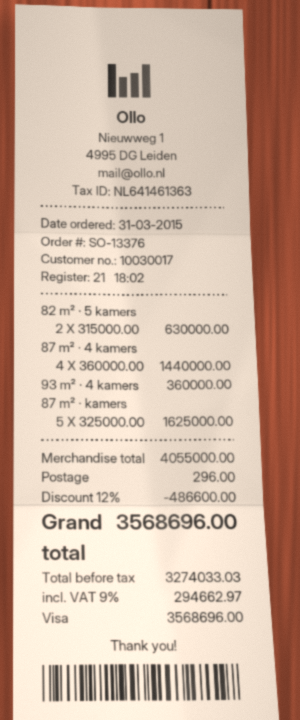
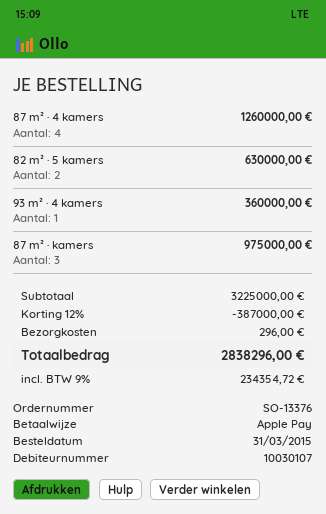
customer number: 10030017 -> 10030107
payment method: Visa -> Apple Pay
87 m² · 4 kamers: 4 for 1440000.00 -> 4 for 1260000.00
87 m² · kamers: 5 for 1625000.00 -> 3 for 975000.00
subtotal: 4055000.00 -> 3225000.00
discount: 12% = 486600.00 -> 12% = 387000.00
tax: 9% = 294662.97 -> 9% = 234354.72
total: 3568696.00 -> 2838296.00

